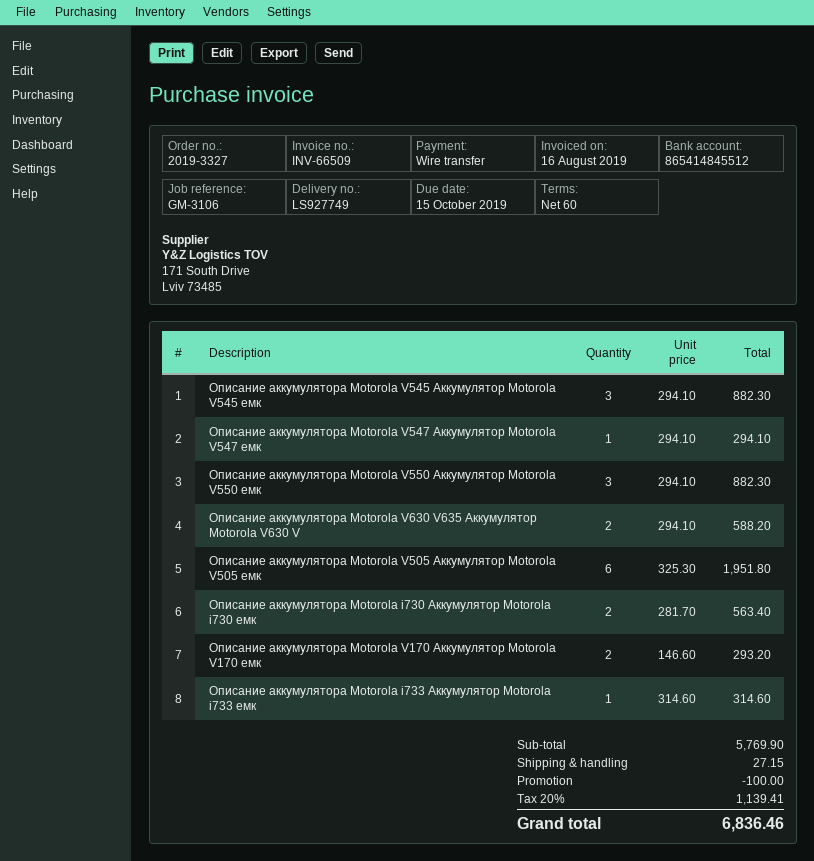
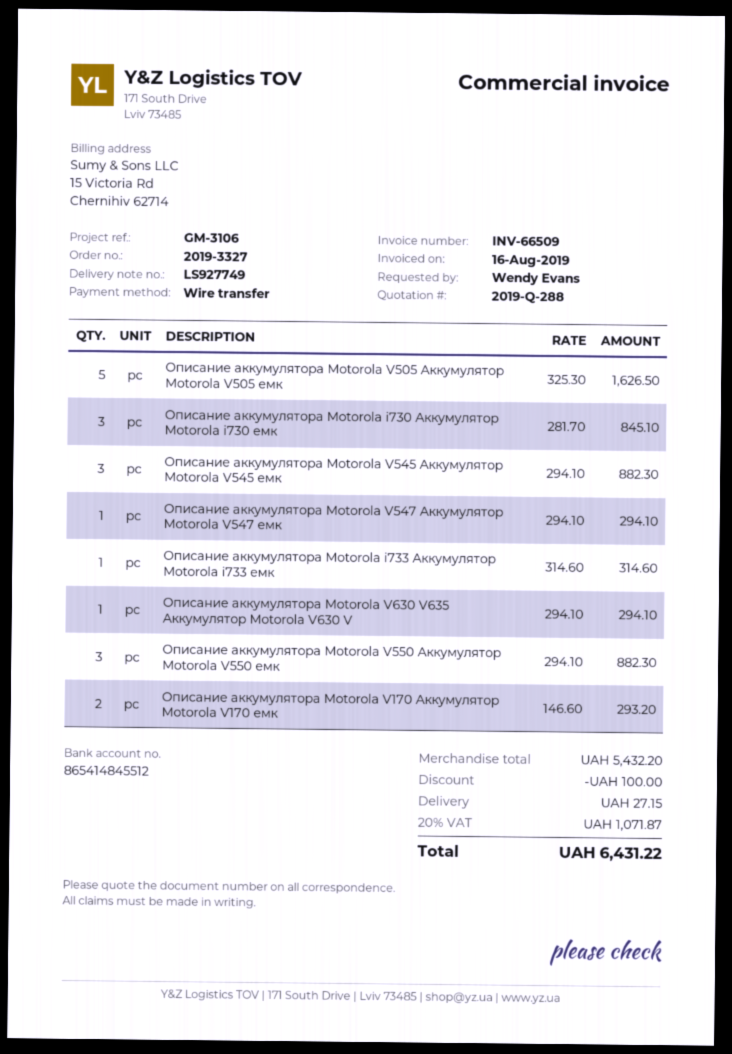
Описание аккумулятора Motorola V630 V635 Аккумулятор Motorola V630 V: 2 x 294.10 = 588.20 -> 1 x 294.10 = 294.10
Описание аккумулятора Motorola V505 Аккумулятор Motorola V505 емк: 6 x 325.30 = 1951.80 -> 5 x 325.30 = 1626.50
Описание аккумулятора Motorola i730 Аккумулятор Motorola i730 емк: 2 x 281.70 = 563.40 -> 3 x 281.70 = 845.10
subtotal: 5769.90 -> 5432.20
tax: 20% = 1139.41 -> 20% = 1071.87
total: 6836.46 -> 6431.22

